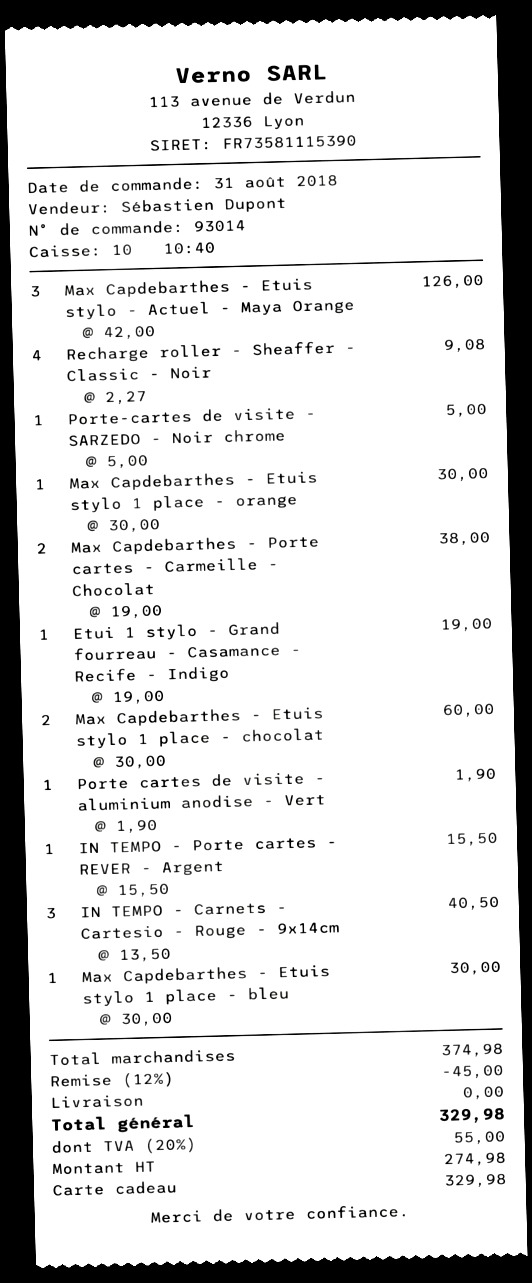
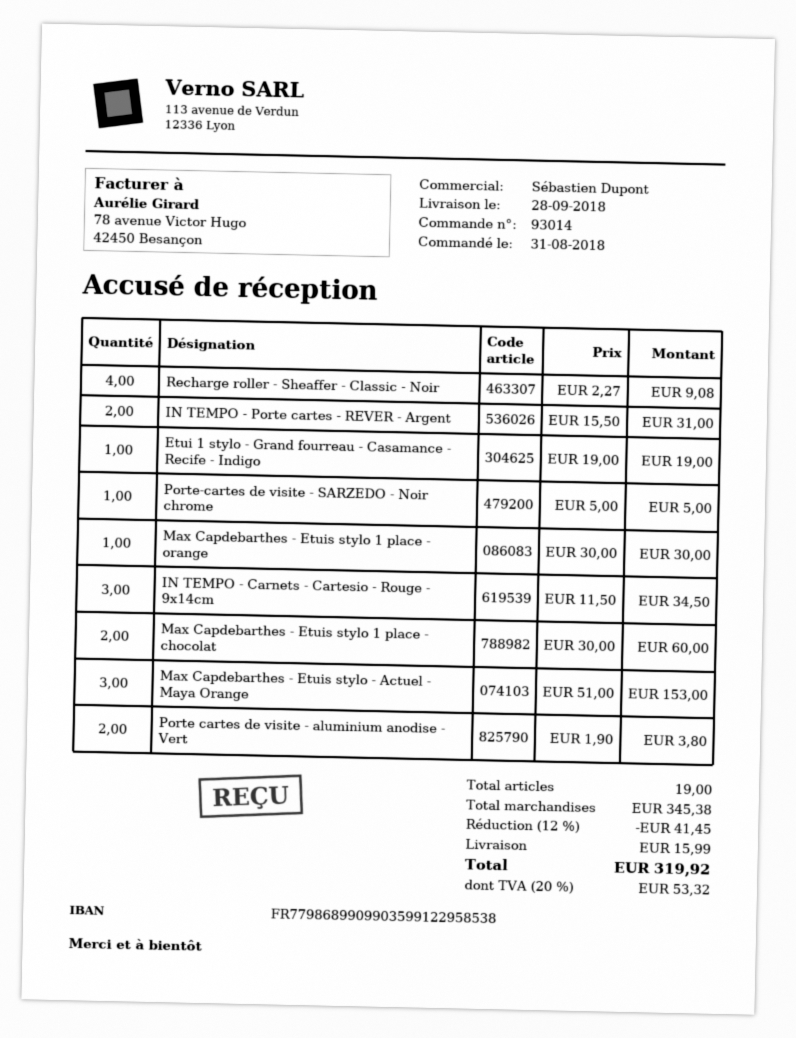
Max Capdebarthes - Etuis stylo - Actuel - Maya Orange: 3 x 42.00 = 126.00 -> 3 x 51.00 = 153.00
Max Capdebarthes - Porte cartes - Carmeille - Chocolat: 2 x 19.00 = 38.00 -> none
Porte cartes de visite - aluminium anodise - Vert: 1 x 1.90 = 1.90 -> 2 x 1.90 = 3.80
IN TEMPO - Porte cartes - REVER - Argent: 1 x 15.50 = 15.50 -> 2 x 15.50 = 31.00
IN TEMPO - Carnets - Cartesio - Rouge - 9x14cm: 3 x 13.50 = 40.50 -> 3 x 11.50 = 34.50
Max Capdebarthes - Etuis stylo 1 place - bleu: 1 x 30.00 = 30.00 -> none
subtotal: 374.98 -> 345.38
discount: 12% = 45.00 -> 12% = 41.45
shipping: 0.00 -> 15.99
tax: 20% = 55.00 -> 20% = 53.32
total: 329.98 -> 319.92

